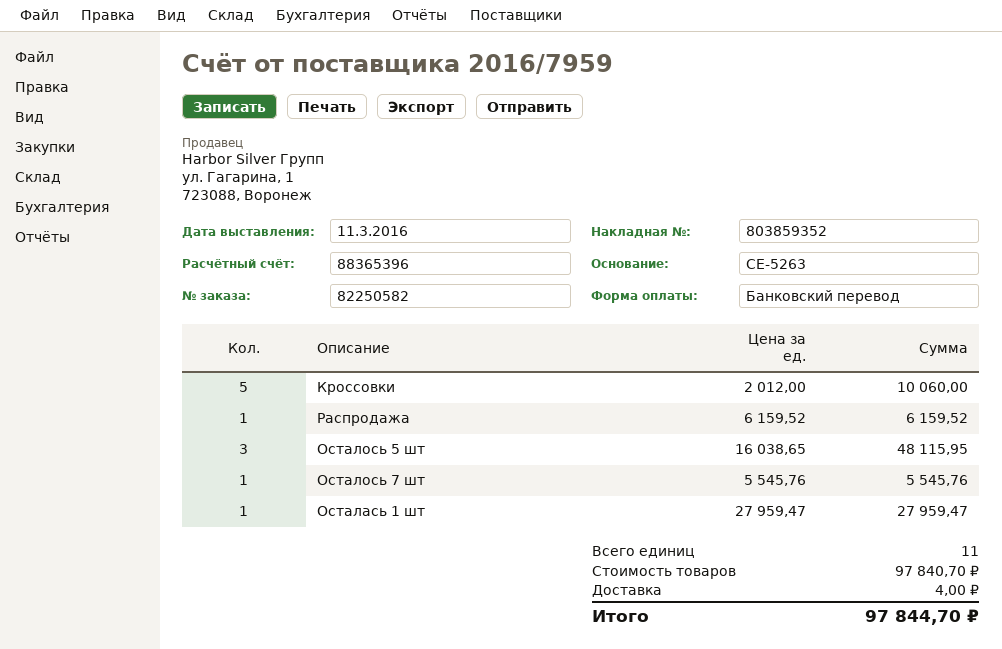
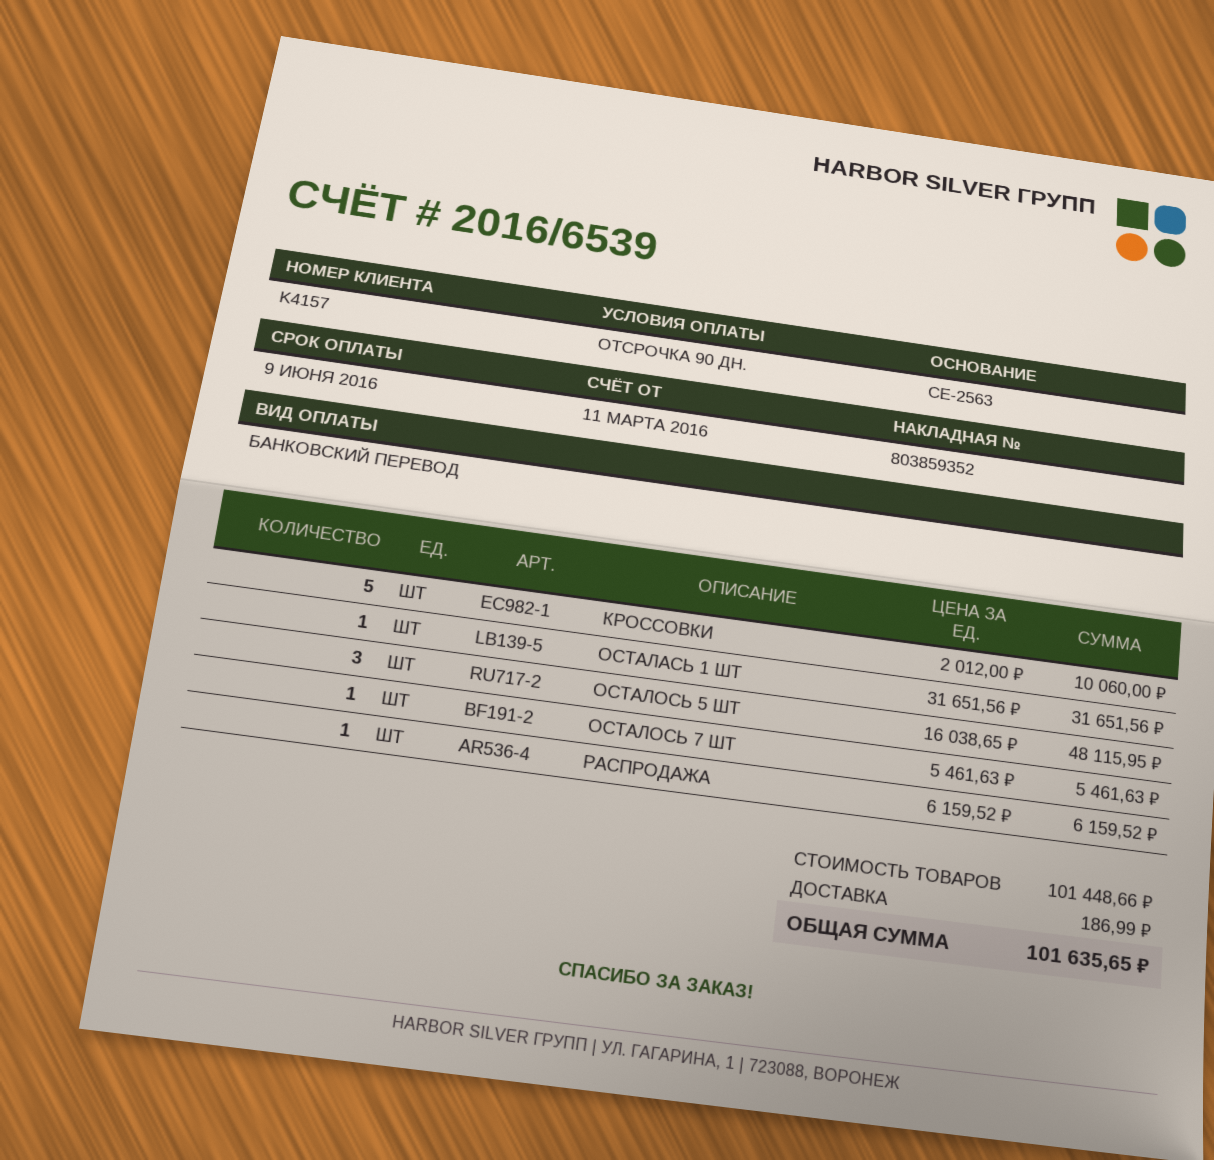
invoice number: 2016/7959 -> 2016/6539
reference: CE-5263 -> CE-2563
Осталось 7 шт: 1 x 5545.76 = 5545.76 -> 1 x 5461.63 = 5461.63
Осталась 1 шт: 1 x 27959.47 = 27959.47 -> 1 x 31651.56 = 31651.56
subtotal: 97840.70 -> 101448.66
shipping: 4.00 -> 186.99
total: 97844.70 -> 101635.65

